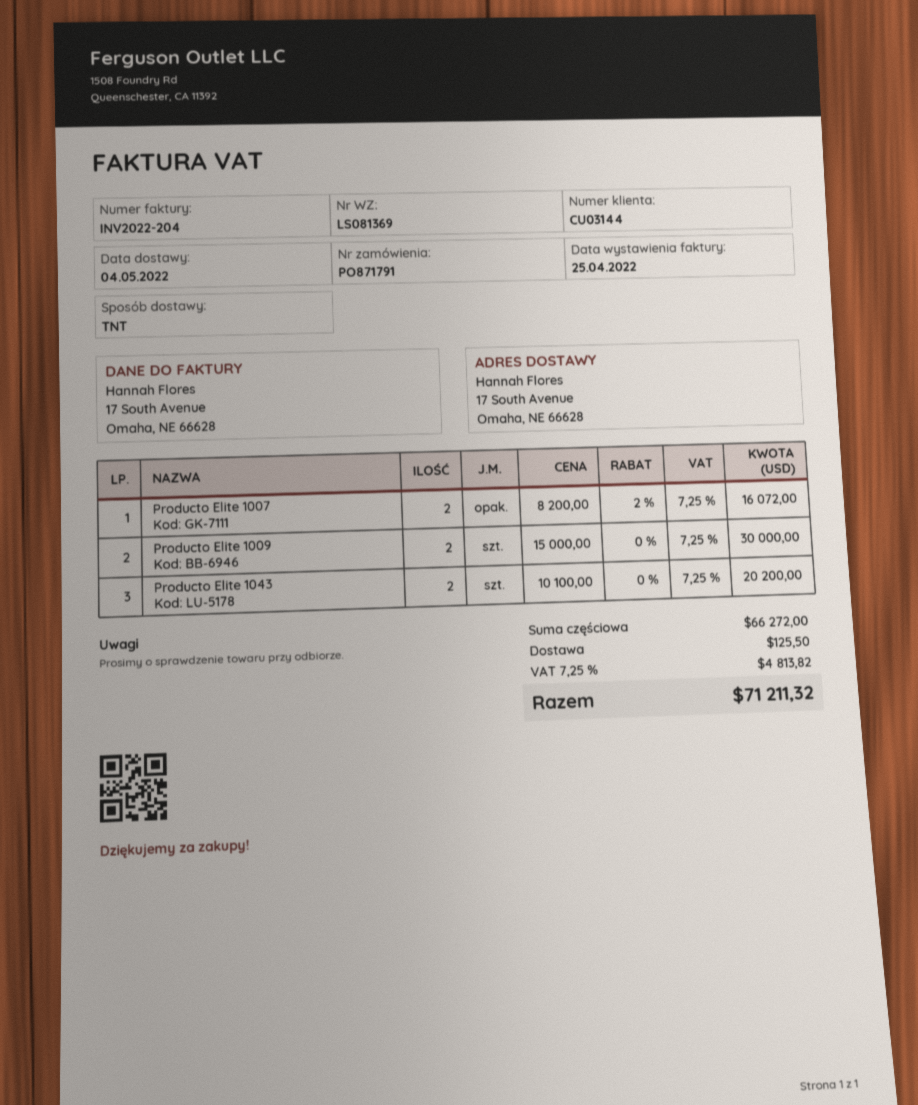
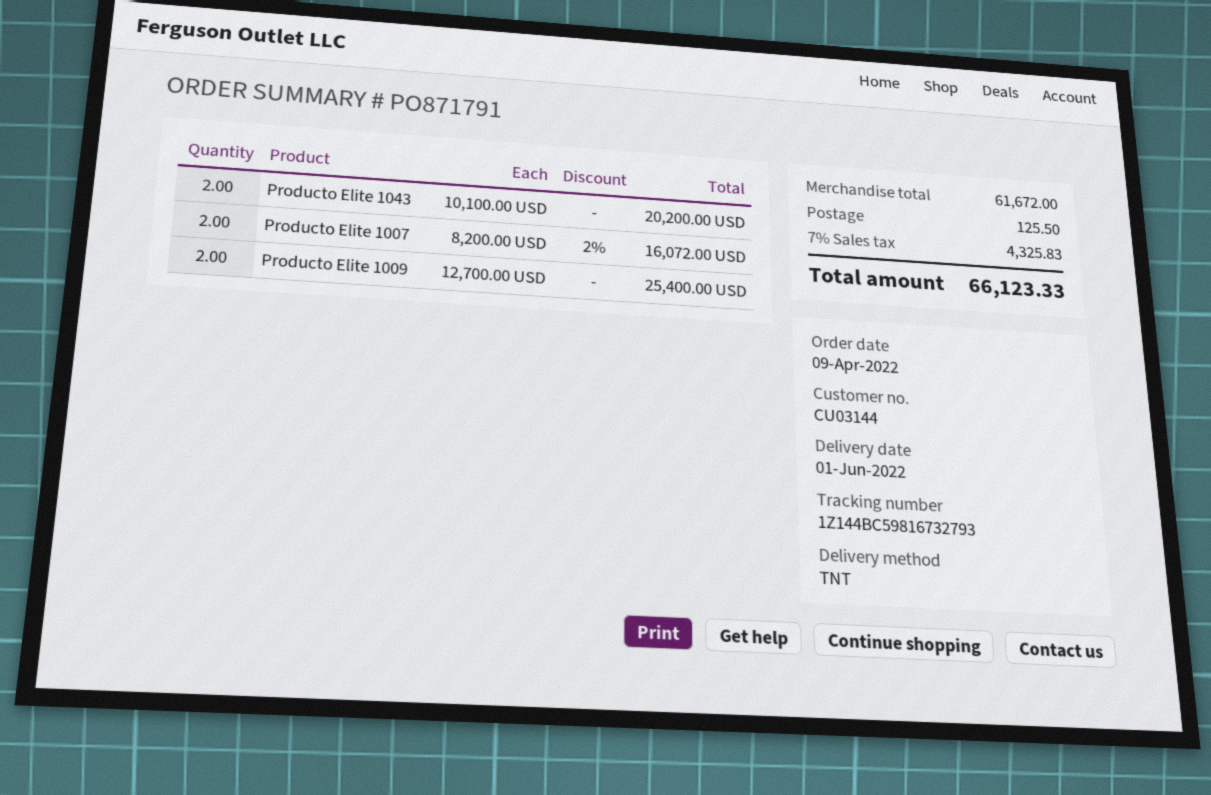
delivery date: 2022-05-04 -> 2022-06-01
Producto Elite 1009: 2 x 15000.00 = 30000.00 -> 2 x 12700.00 = 25400.00
subtotal: 66272.00 -> 61672.00
tax: 7.25% = 4813.82 -> 7% = 4325.83
total: 71211.32 -> 66123.33

